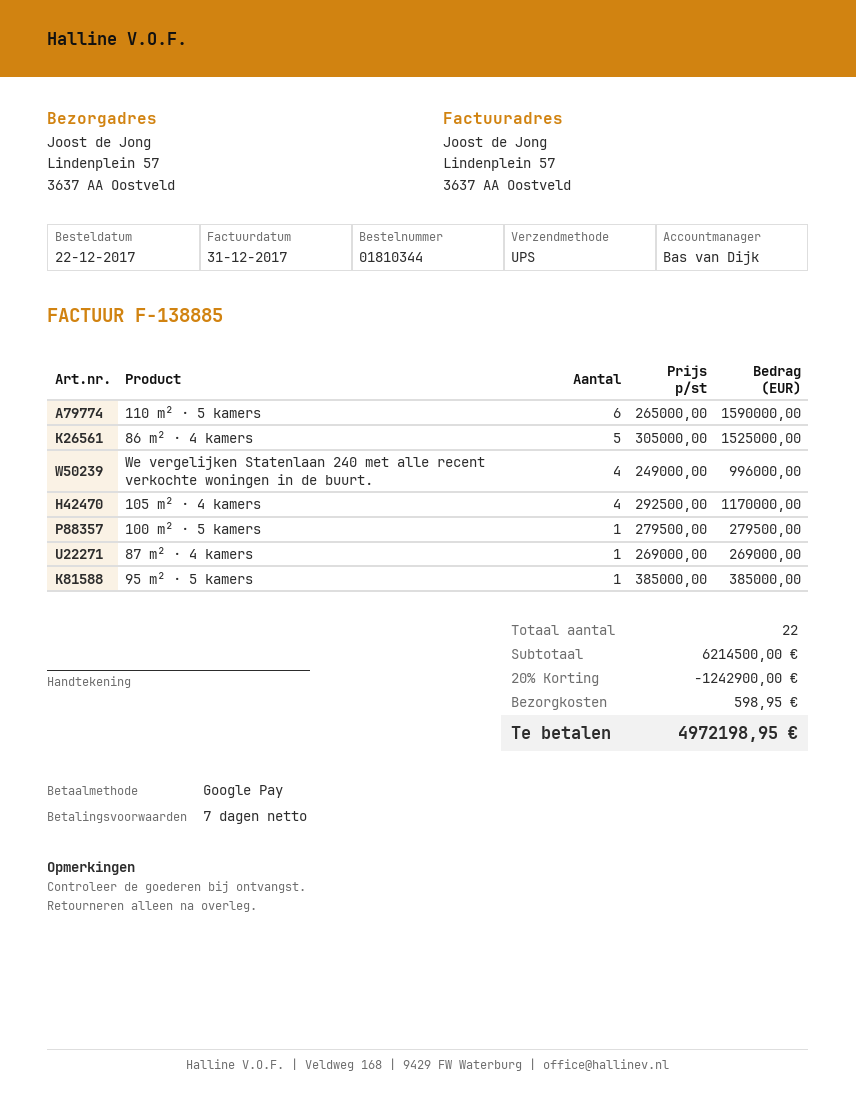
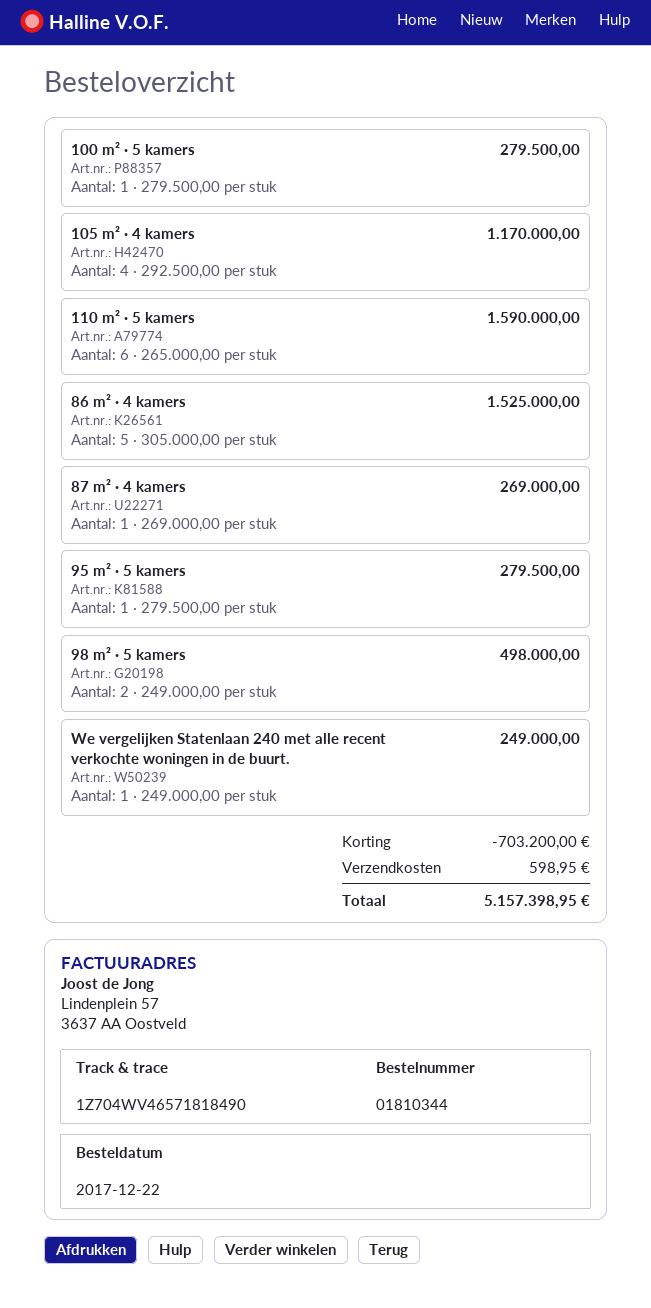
We vergelijken Statenlaan 240 met alle recent verkochte woningen in de buurt.: 4 x 249000.00 = 996000.00 -> 1 x 249000.00 = 249000.00
95 m² · 5 kamers: 1 x 385000.00 = 385000.00 -> 1 x 279500.00 = 279500.00
98 m² · 5 kamers: none -> 2 x 249000.00 = 498000.00
discount: 1242900.00 -> 703200.00
total: 4972198.95 -> 5157398.95

